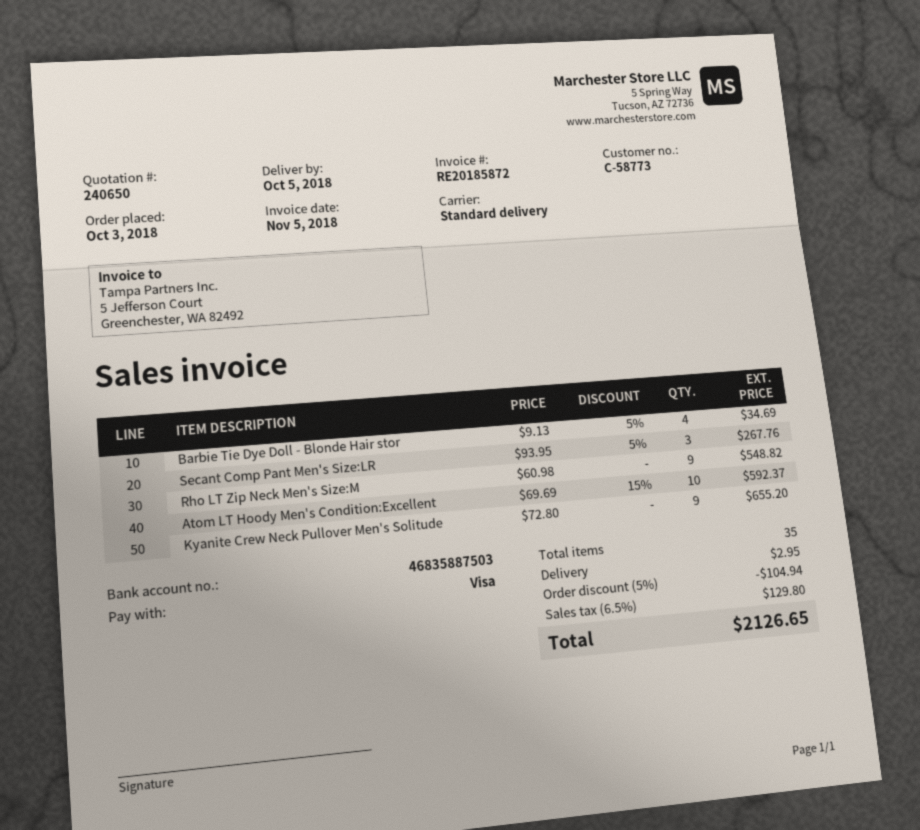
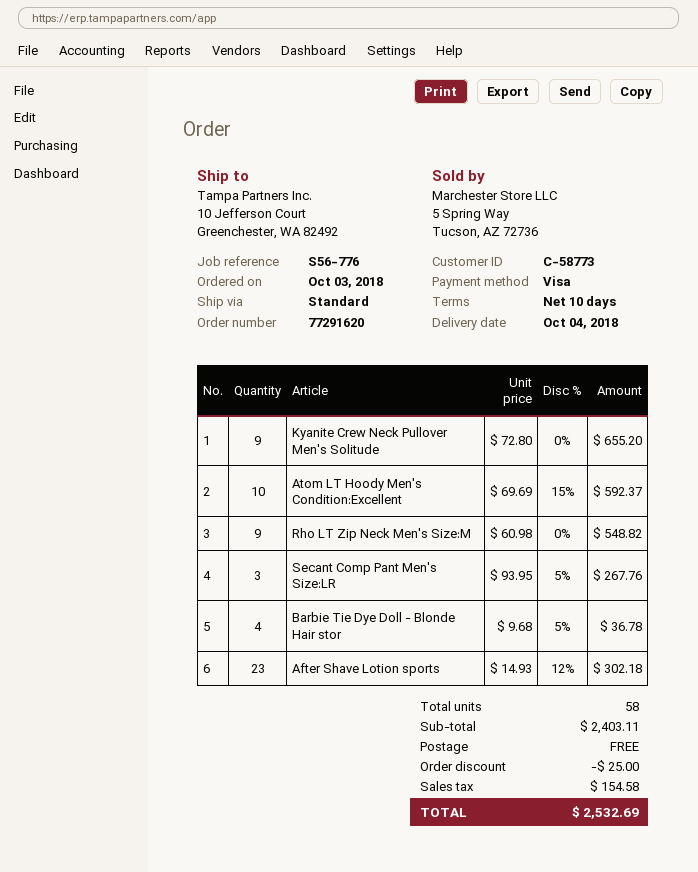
delivery date: 2018-10-05 -> 2018-10-04
Barbie Tie Dye Doll - Blonde Hair stor: 4 x 9.13 - 5% = 34.69 -> 4 x 9.68 - 5% = 36.78
After Shave Lotion sports: none -> 23 x 14.93 - 12% = 302.18
total quantity: 35 -> 58
discount: 104.94 -> 25.00
shipping: 2.95 -> 0.00
tax: 129.80 -> 154.58
total: 2126.65 -> 2532.69

